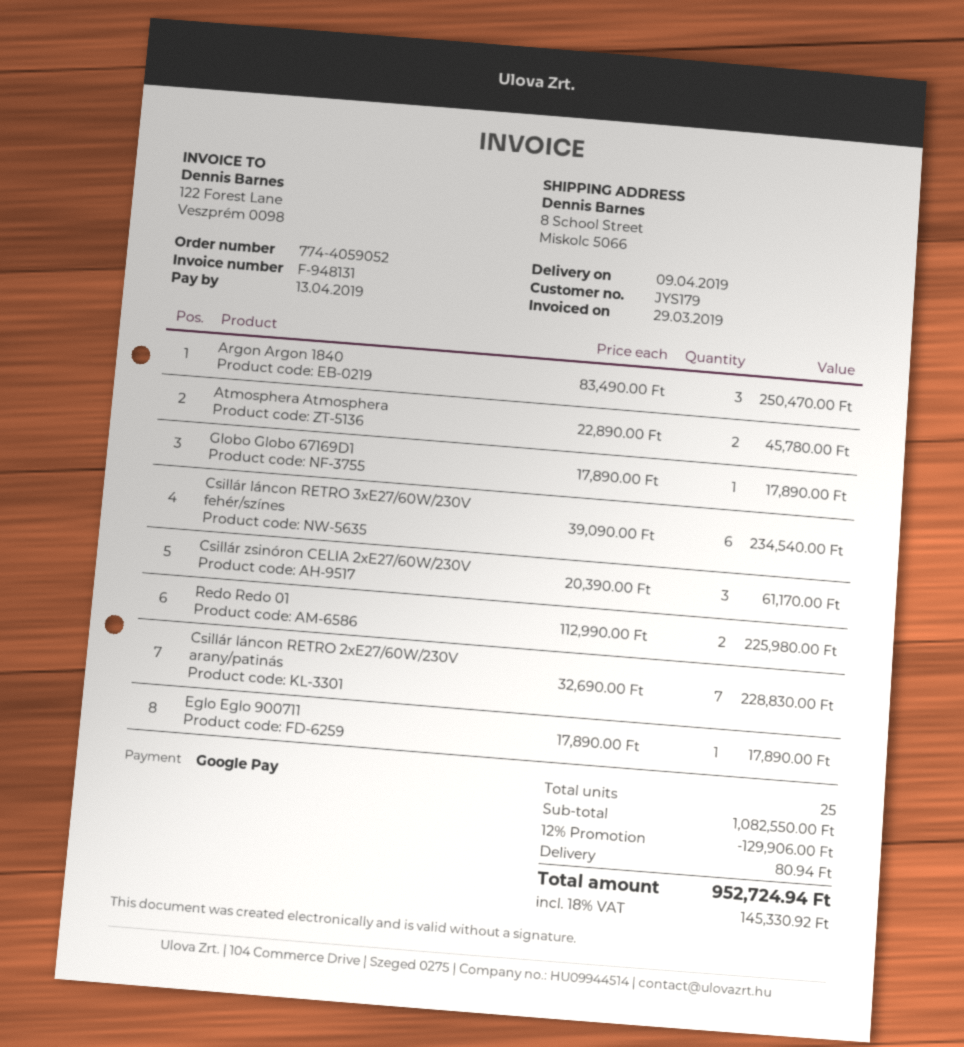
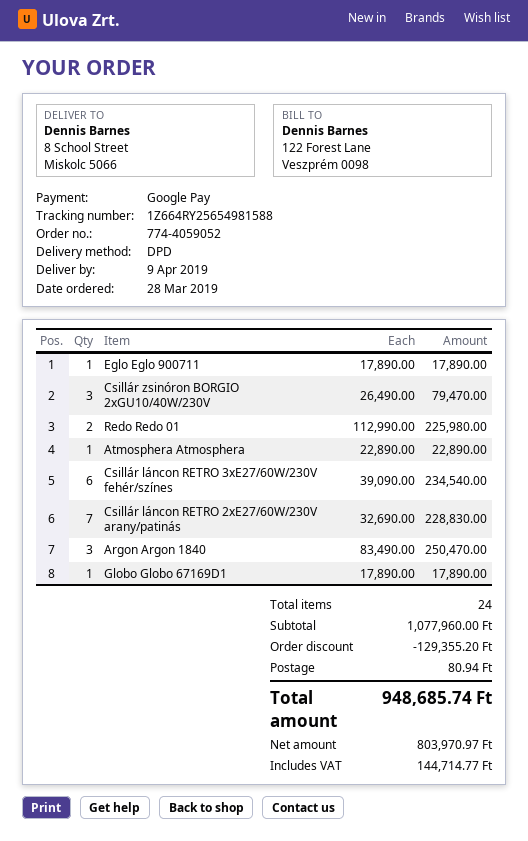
Atmosphera Atmosphera: 2 x 22890.00 = 45780.00 -> 1 x 22890.00 = 22890.00
Csillár zsinóron CELIA 2xE27/60W/230V: 3 x 20390.00 = 61170.00 -> none
Csillár zsinóron BORGIO 2xGU10/40W/230V: none -> 3 x 26490.00 = 79470.00
total quantity: 25 -> 24
subtotal: 1082550.00 -> 1077960.00
discount: 129906.00 -> 129355.20
tax: 145330.92 -> 144714.77
total: 952724.94 -> 948685.74

